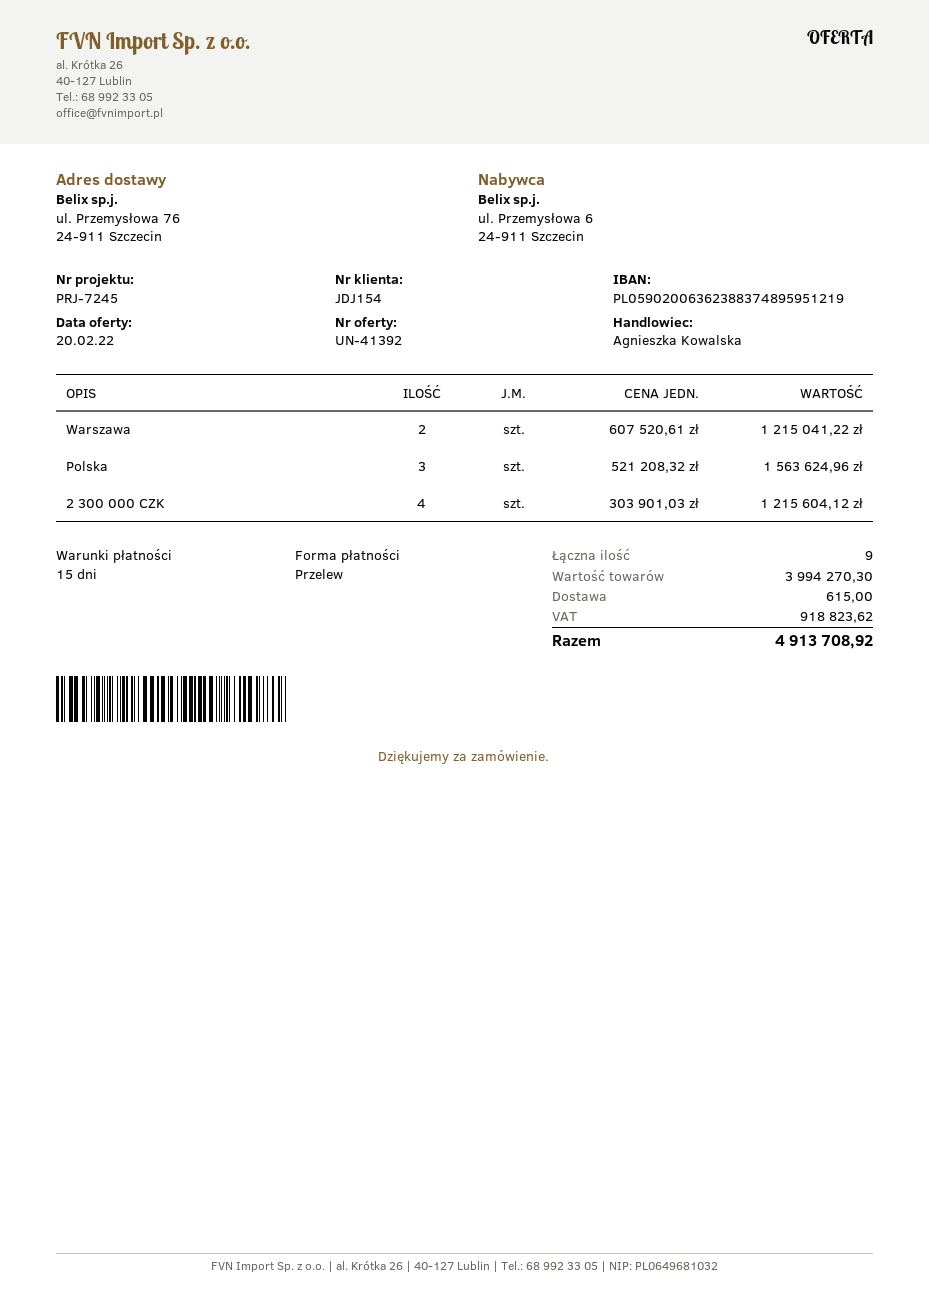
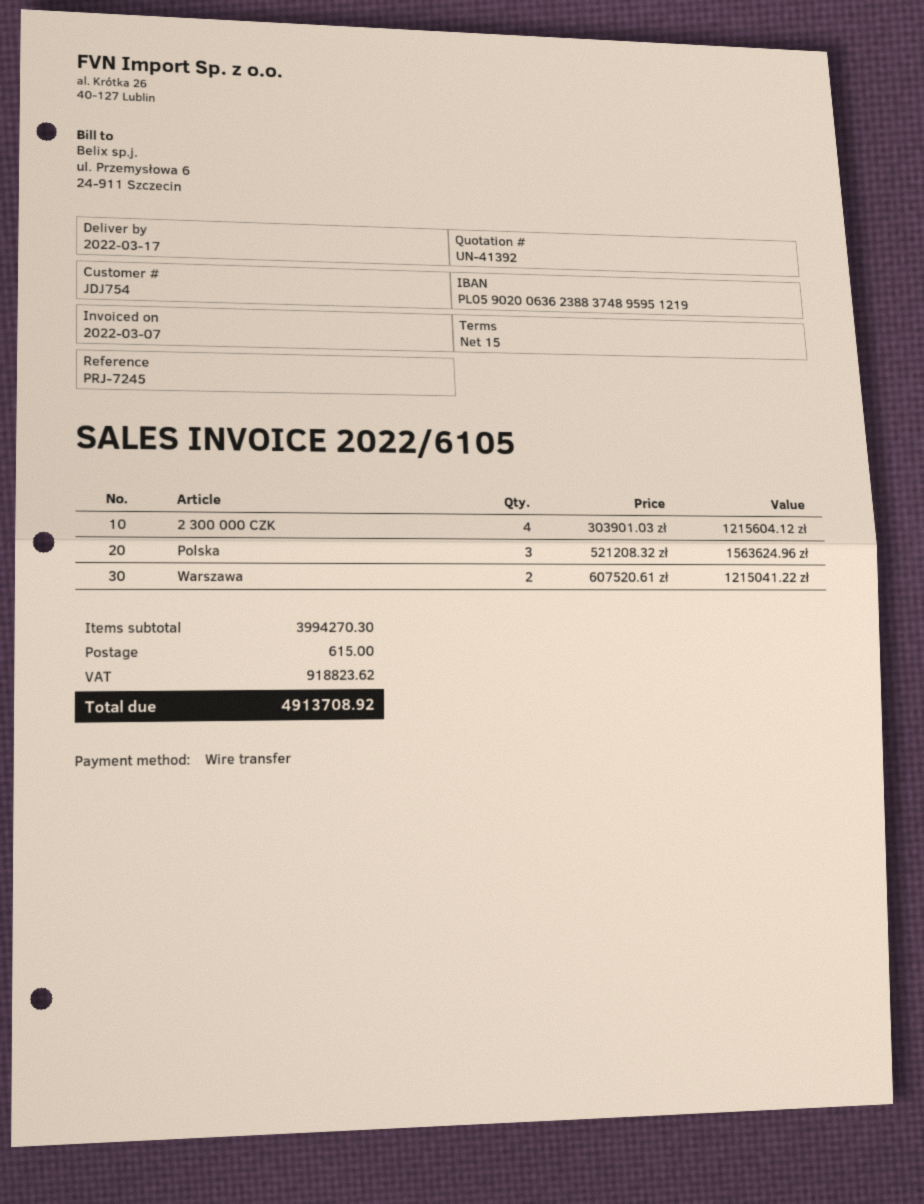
customer number: JDJ154 -> JDJ754

